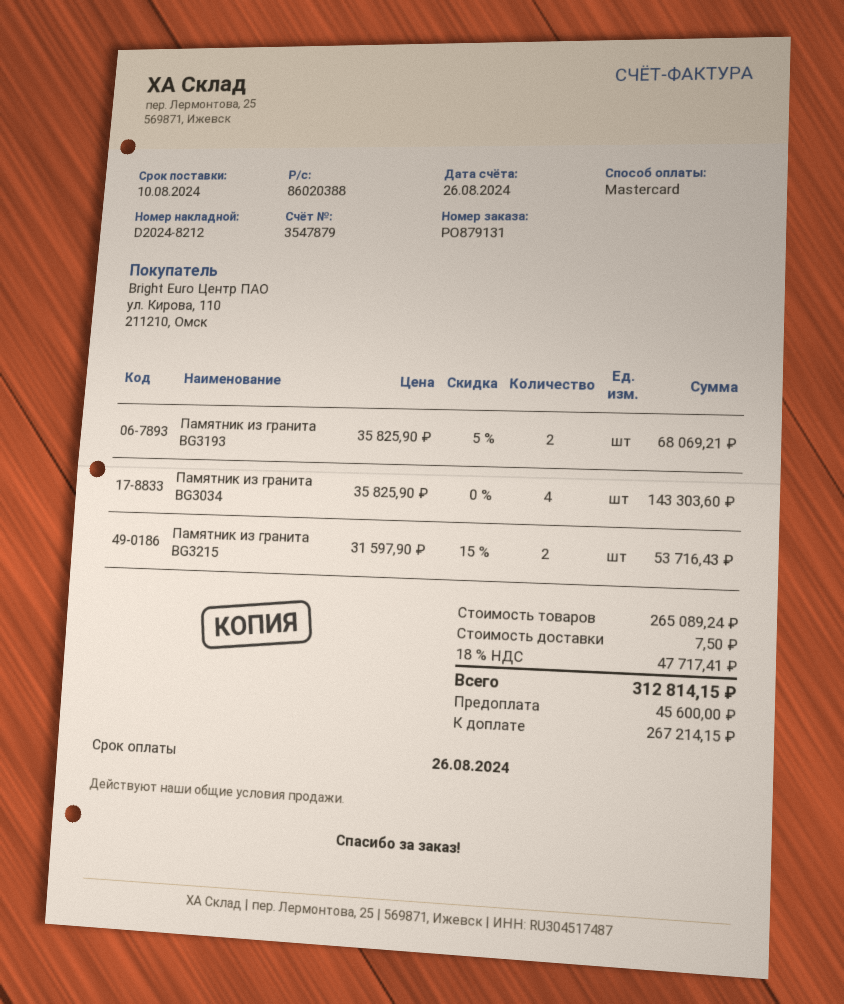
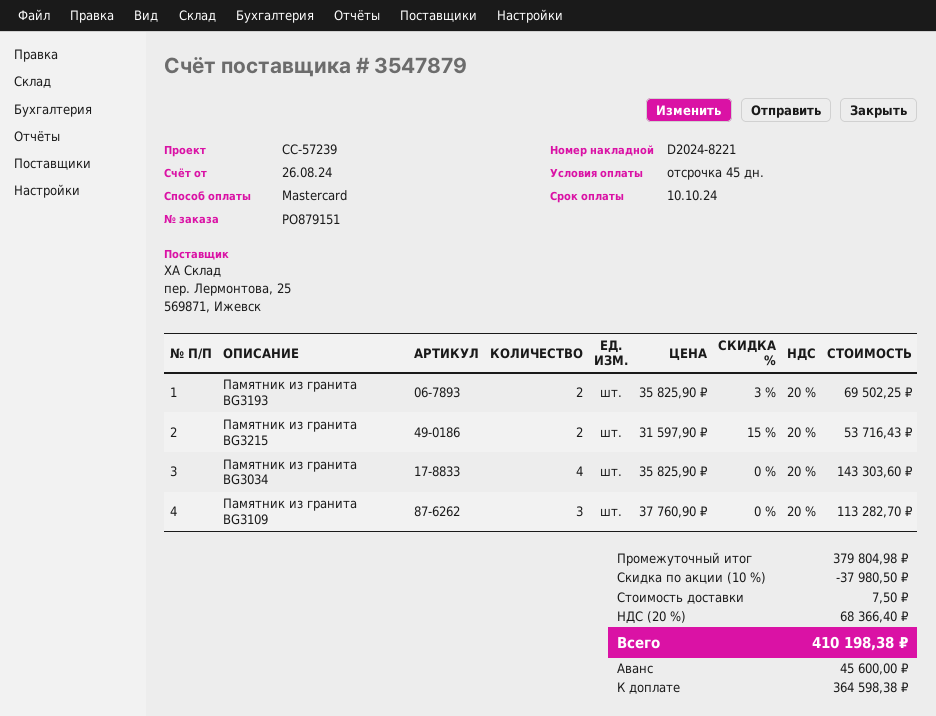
order number: PO879131 -> PO879151
delivery note number: D2024-8212 -> D2024-8221
due date: 2024-08-26 -> 2024-10-10
Памятник из гранита BG3193: 2 x 35825.90 - 5% = 68069.21 -> 2 x 35825.90 - 3% = 69502.25
Памятник из гранита BG3109: none -> 3 x 37760.90 = 113282.70
subtotal: 265089.24 -> 379804.98
discount: none -> 10% = 37980.50
tax: 18% = 47717.41 -> 20% = 68366.40
total: 312814.15 -> 410198.38
balance: 267214.15 -> 364598.38

